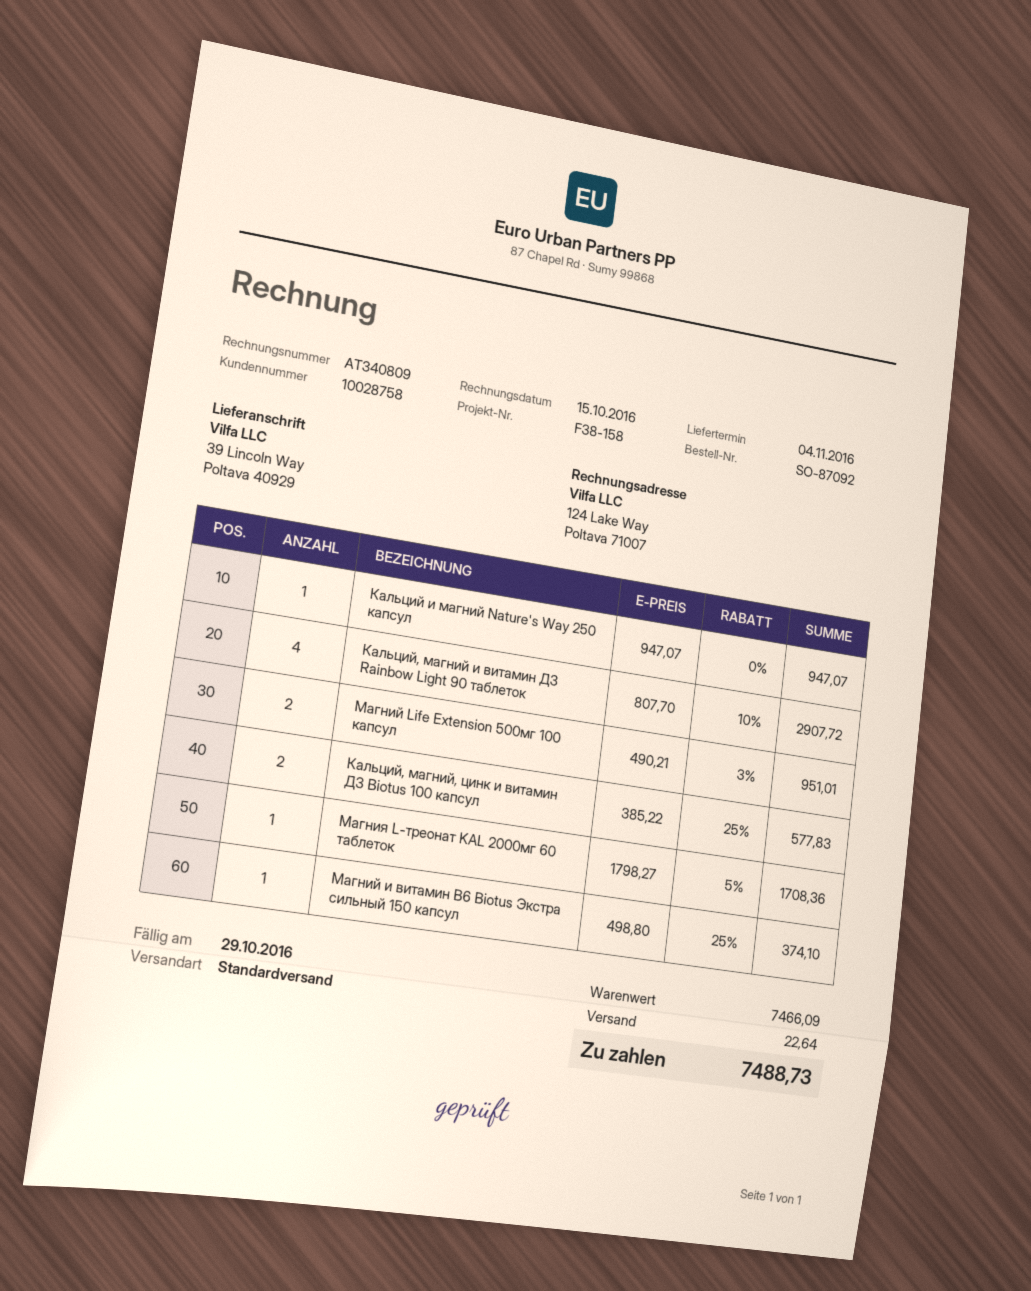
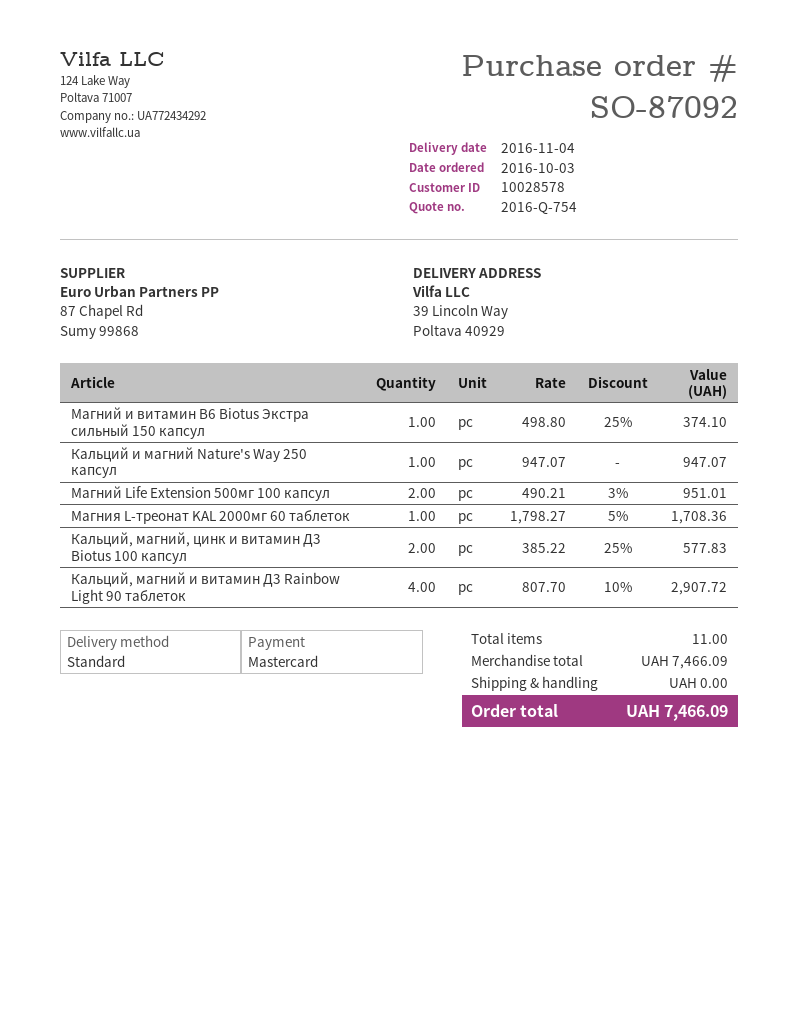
customer number: 10028758 -> 10028578
shipping: 22.64 -> 0.00
total: 7488.73 -> 7466.09

